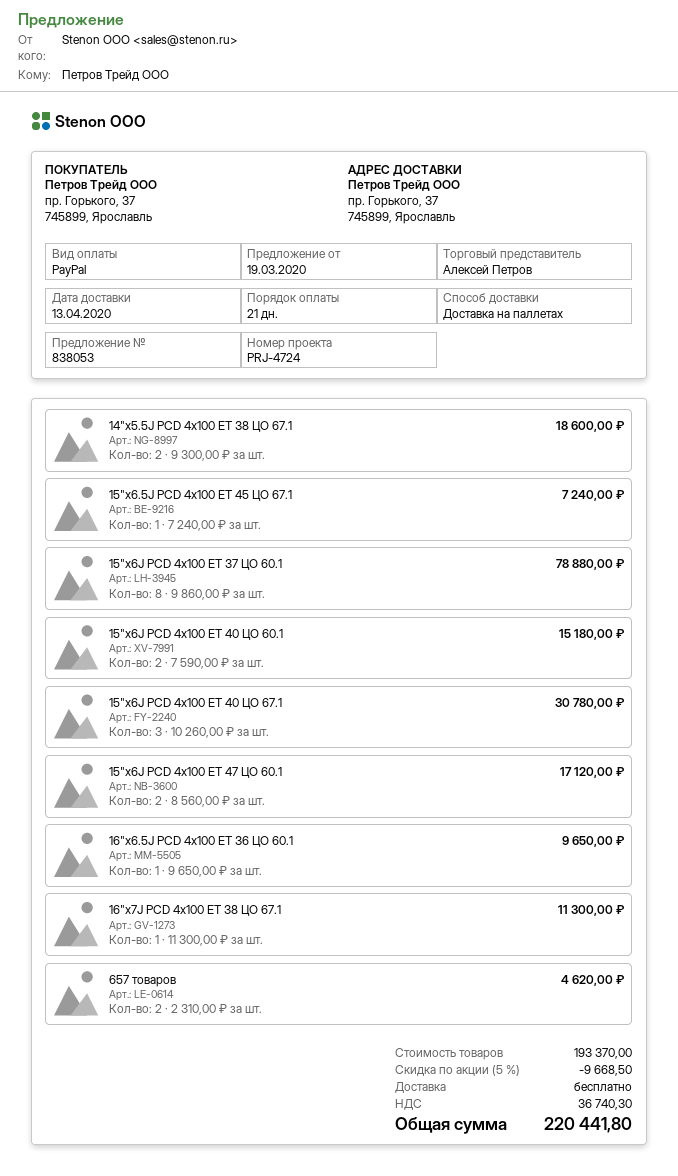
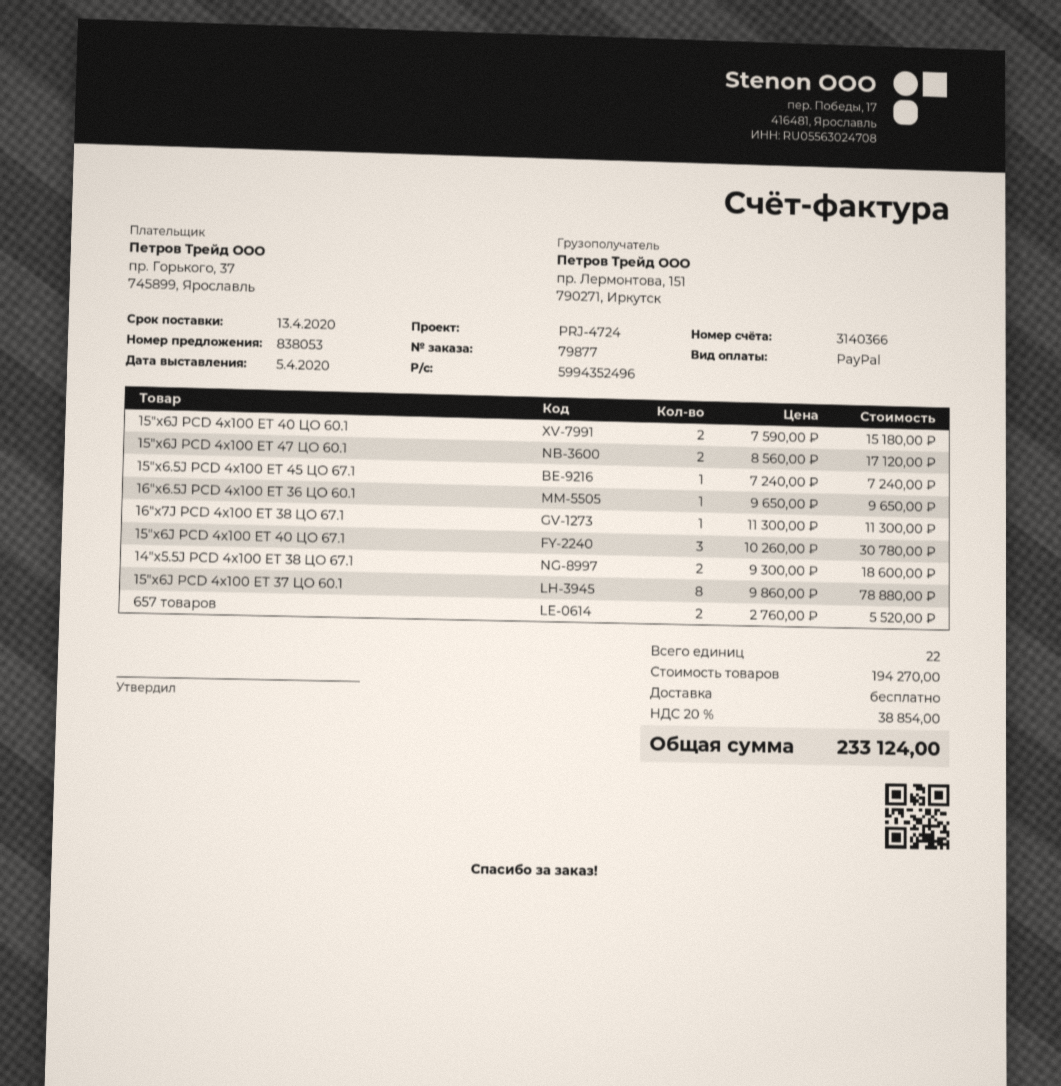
ship to: пр. Горького, 37, 745899, Ярославль -> пр. Лермонтова, 151, 790271, Иркутск
657 товаров: 2 x 2310.00 = 4620.00 -> 2 x 2760.00 = 5520.00
subtotal: 193370.00 -> 194270.00
discount: 5% = 9668.50 -> none
tax: 36740.30 -> 38854.00
total: 220441.80 -> 233124.00

